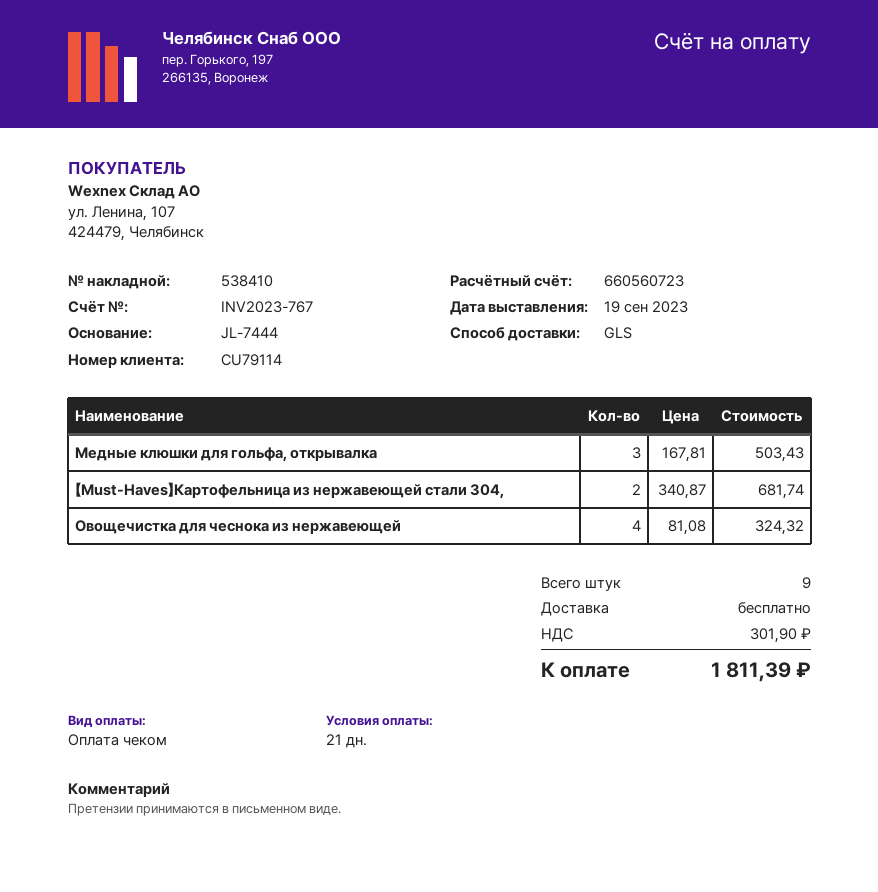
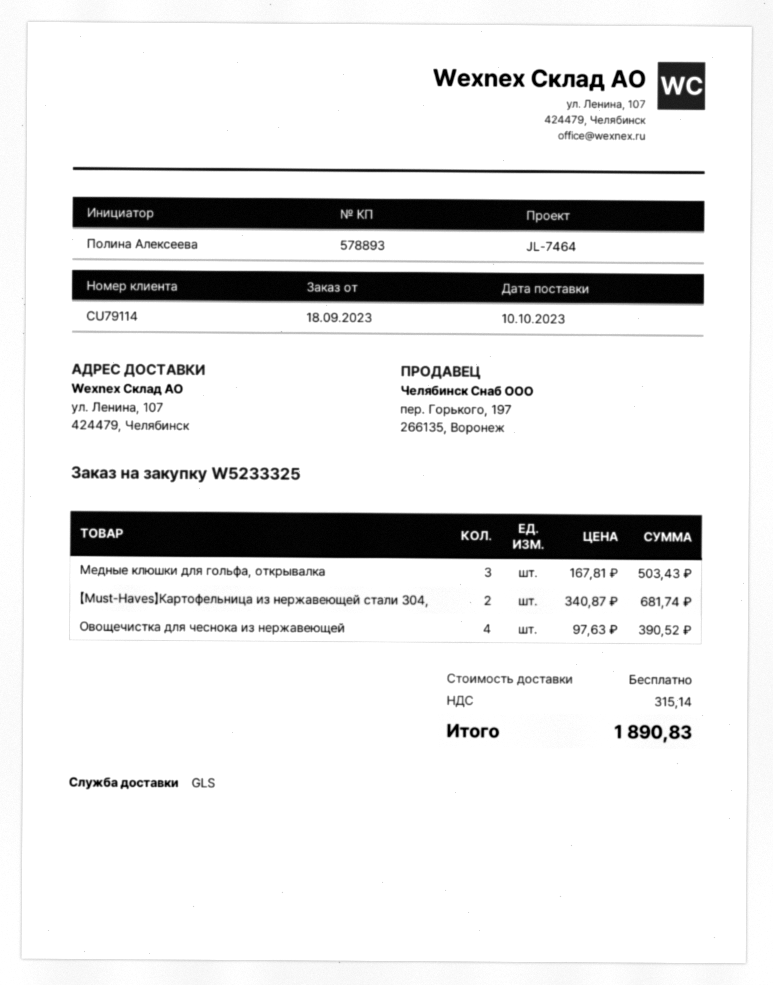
reference: JL-7444 -> JL-7464
Овощечистка для чеснока из нержавеющей: 4 x 81.08 = 324.32 -> 4 x 97.63 = 390.52
tax: 301.90 -> 315.14
total: 1811.39 -> 1890.83

